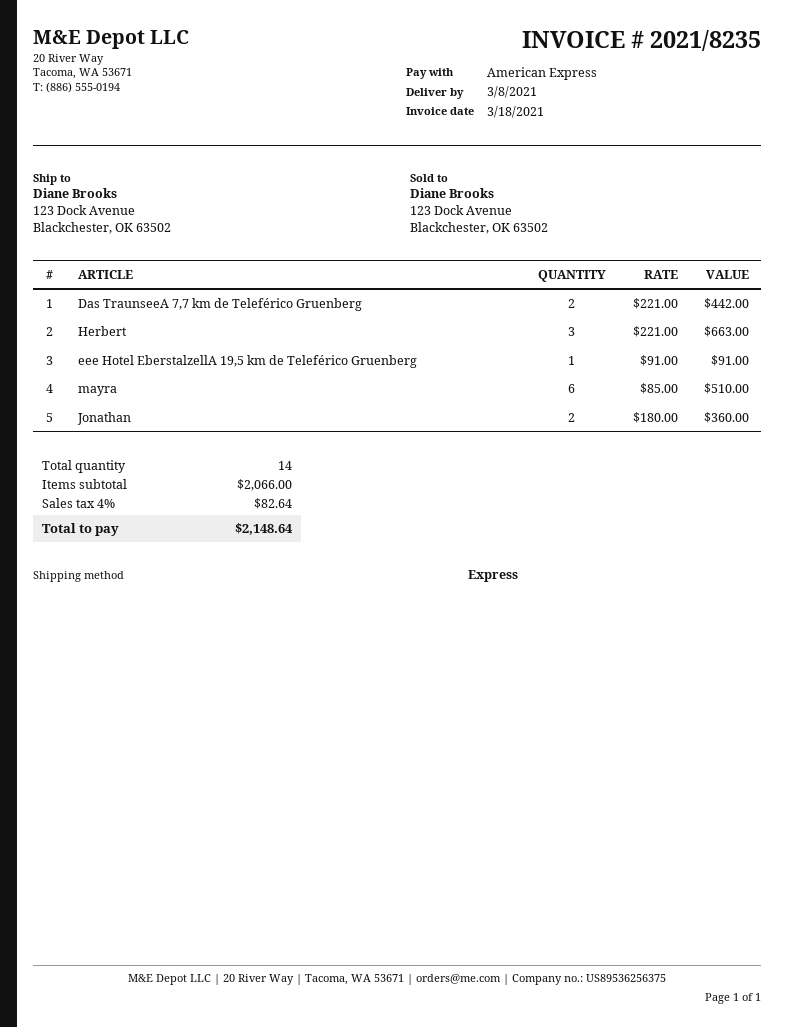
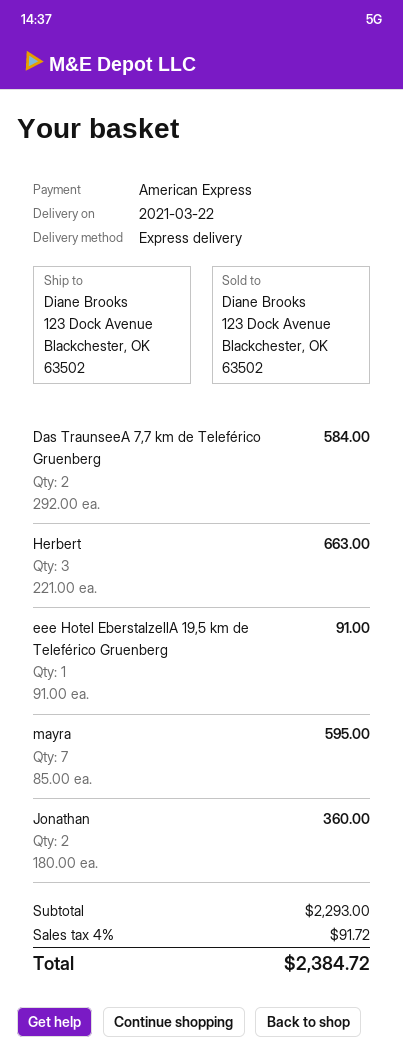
delivery date: 2021-03-08 -> 2021-03-22
Das TraunseeA 7,7 km de Teleférico Gruenberg: 2 x 221.00 = 442.00 -> 2 x 292.00 = 584.00
mayra: 6 x 85.00 = 510.00 -> 7 x 85.00 = 595.00
subtotal: 2066.00 -> 2293.00
tax: 4% = 82.64 -> 4% = 91.72
total: 2148.64 -> 2384.72

